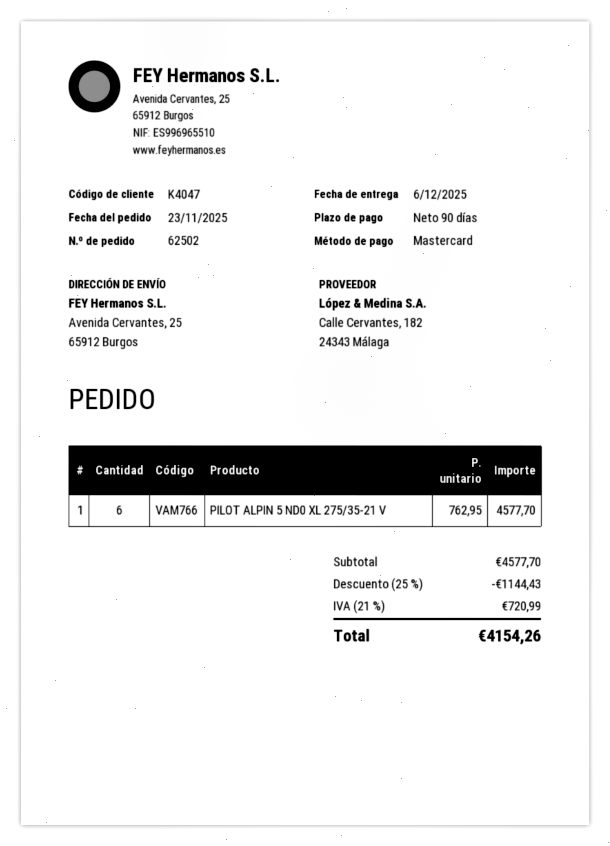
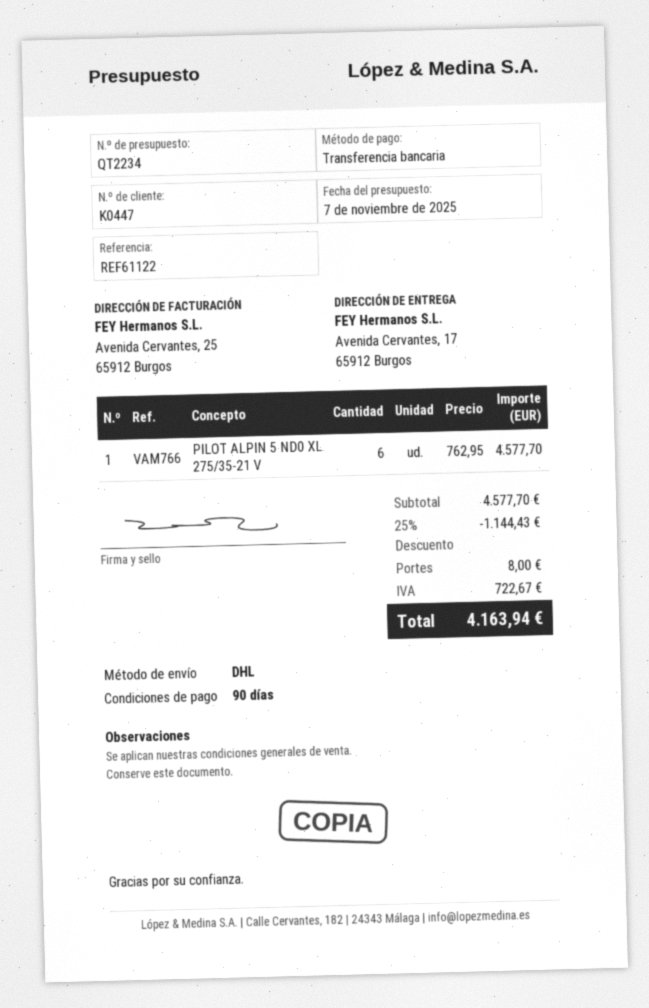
customer number: K4047 -> K0447
payment method: Mastercard -> bank transfer
ship to: Avenida Cervantes, 25, 65912 Burgos -> Avenida Cervantes, 17, 65912 Burgos
shipping: none -> 8.00
tax: 720.99 -> 722.67
total: 4154.26 -> 4163.94

